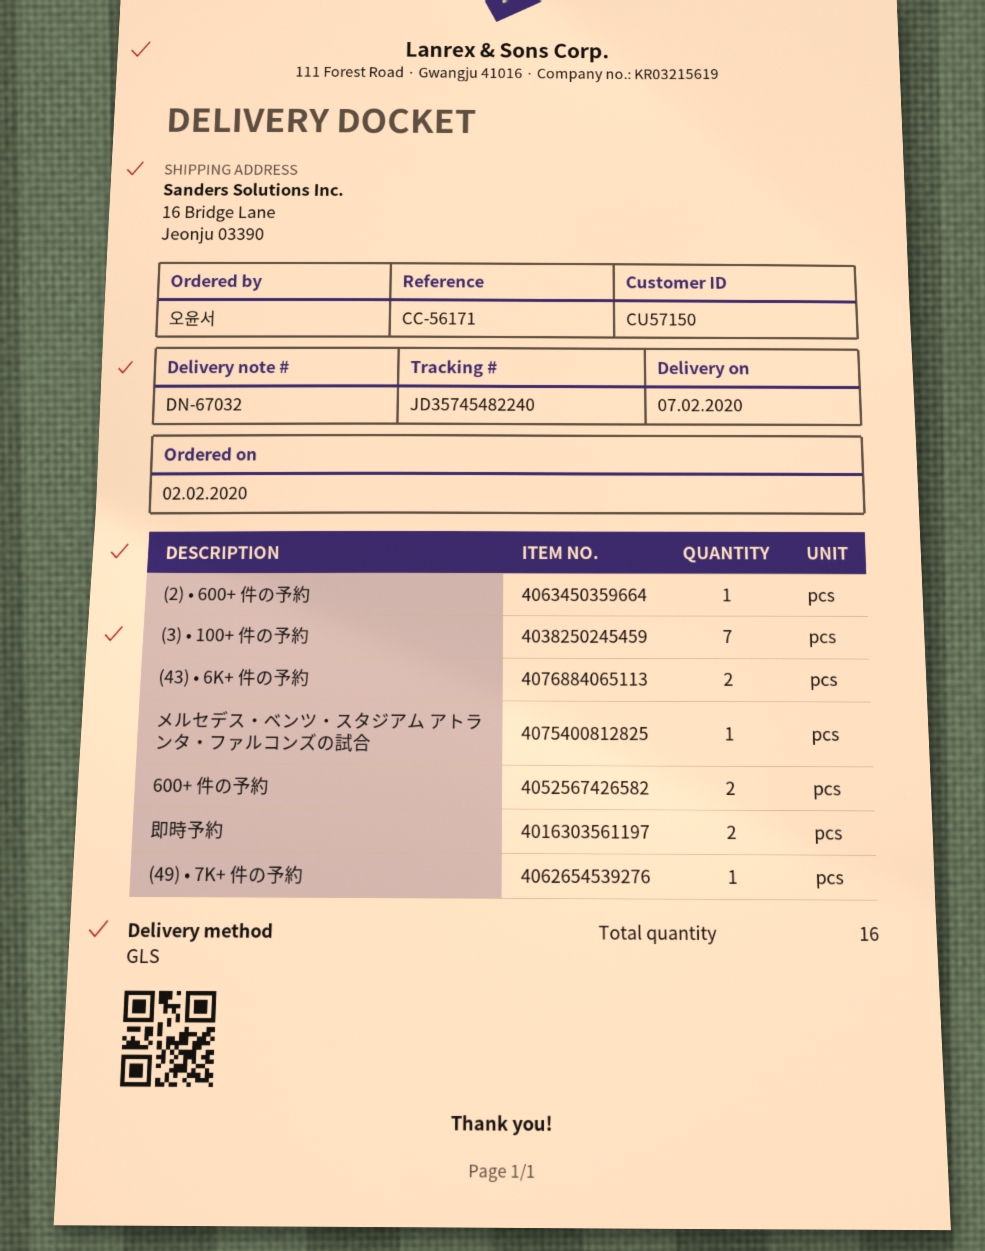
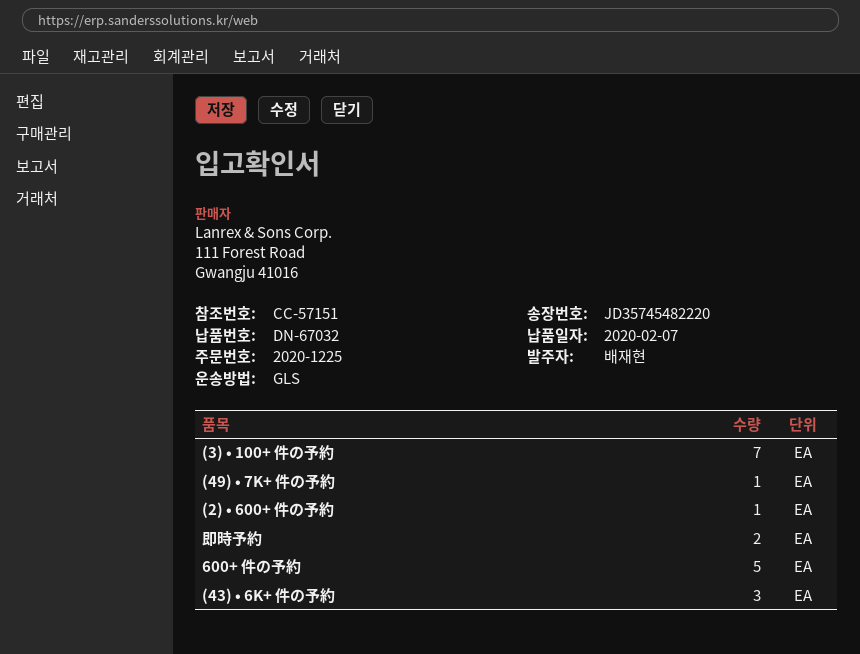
reference: CC-56171 -> CC-57151
ordered by: 오윤서 -> 배재현
tracking number: JD35745482240 -> JD35745482220
(43) • 6K+ 件の予約: 2 -> 3
メルセデス・ベンツ・スタジアム アトランタ・ファルコンズの試合: 1 -> none
600+ 件の予約: 2 -> 5

